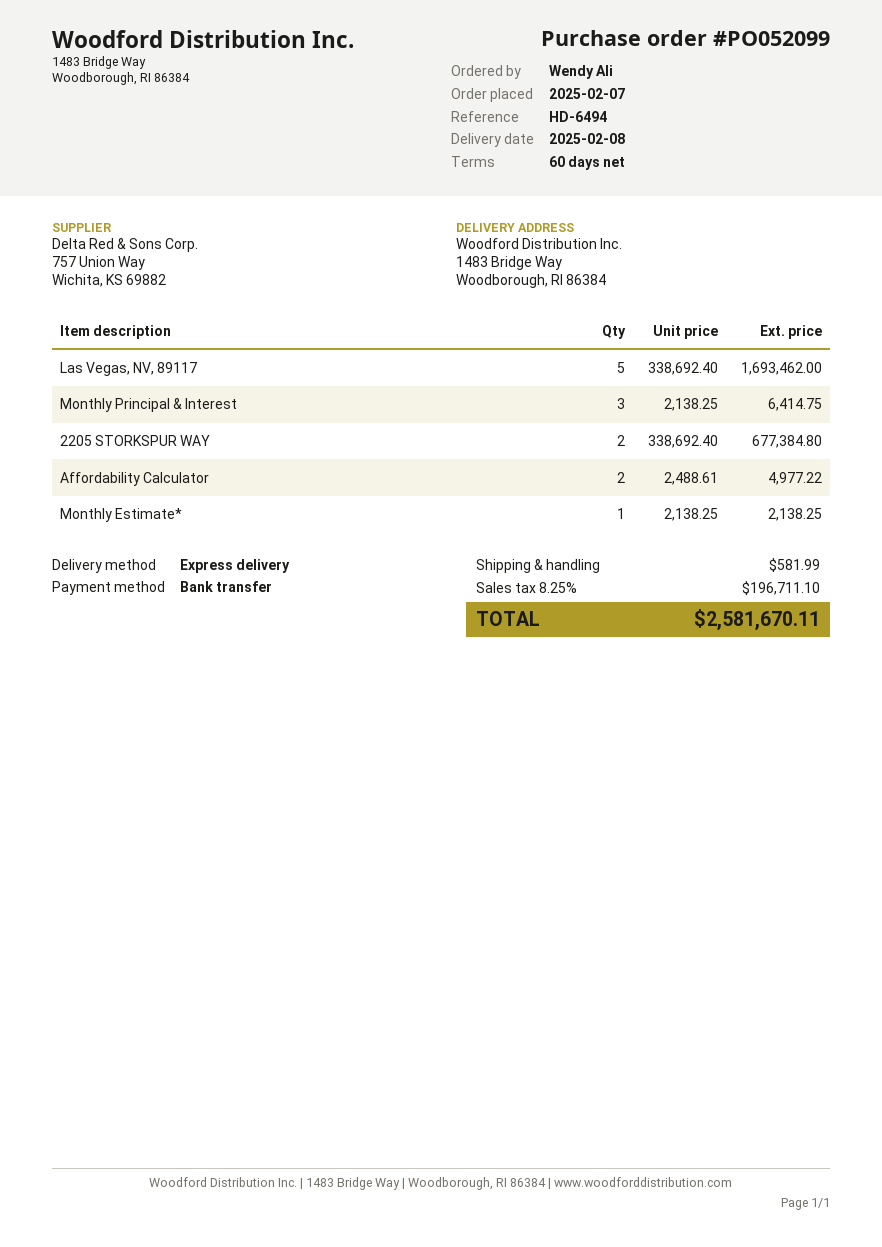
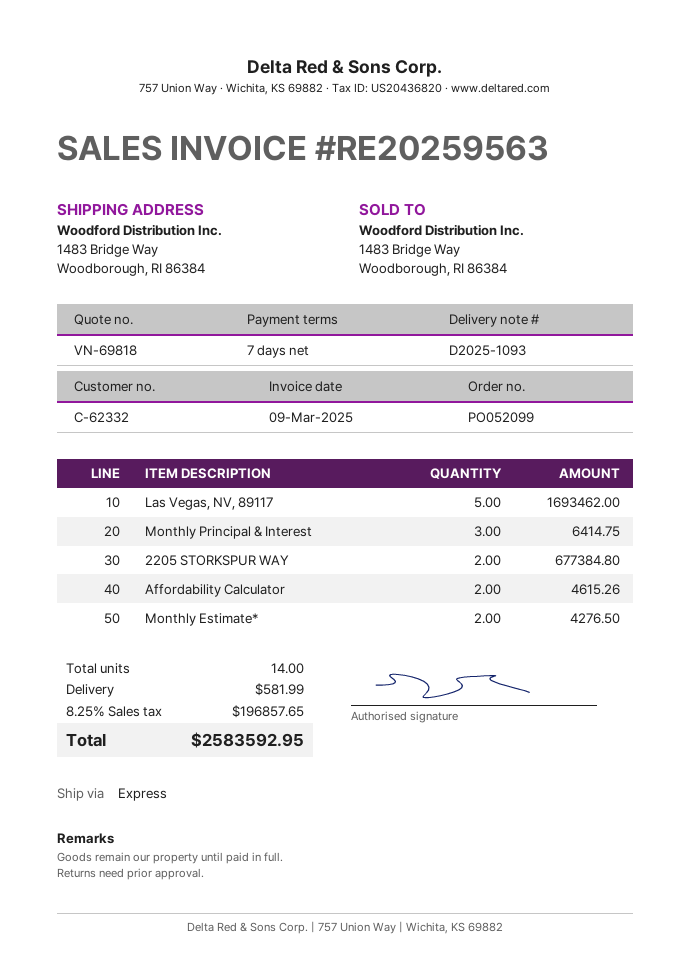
payment terms: 60 days -> 7 days
Affordability Calculator: 2 for 4977.22 -> 2 for 4615.26
Monthly Estimate*: 1 for 2138.25 -> 2 for 4276.50
tax: 8.25% = 196711.10 -> 8.25% = 196857.65
total: 2581670.11 -> 2583592.95

